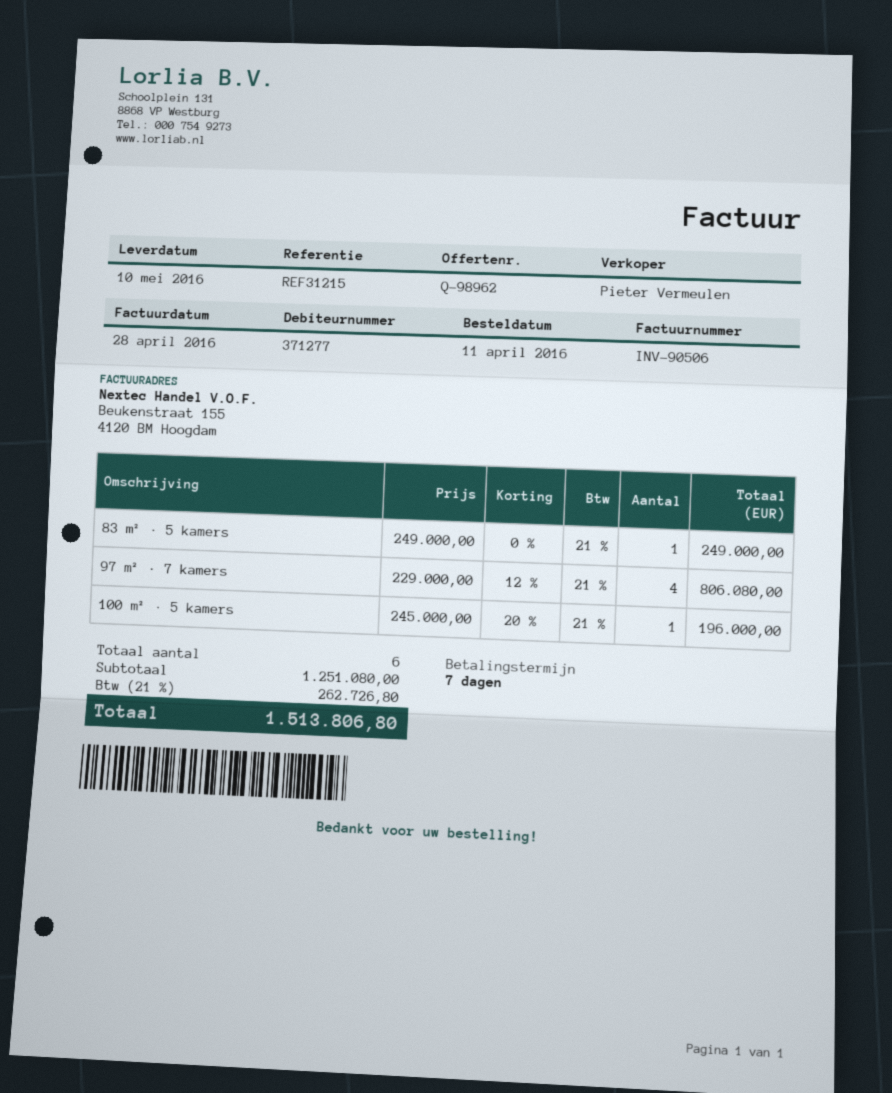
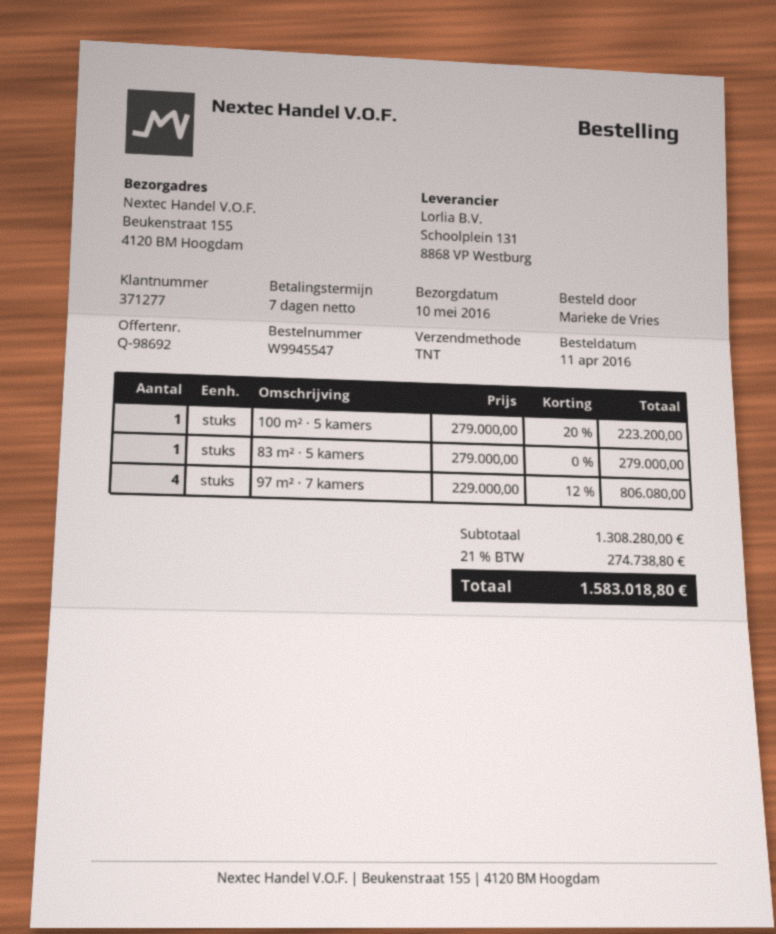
quote number: Q-98962 -> Q-98692
83 m² · 5 kamers: 1 x 249000.00 = 249000.00 -> 1 x 279000.00 = 279000.00
100 m² · 5 kamers: 1 x 245000.00 - 20% = 196000.00 -> 1 x 279000.00 - 20% = 223200.00
subtotal: 1251080.00 -> 1308280.00
tax: 21% = 262726.80 -> 21% = 274738.80
total: 1513806.80 -> 1583018.80

